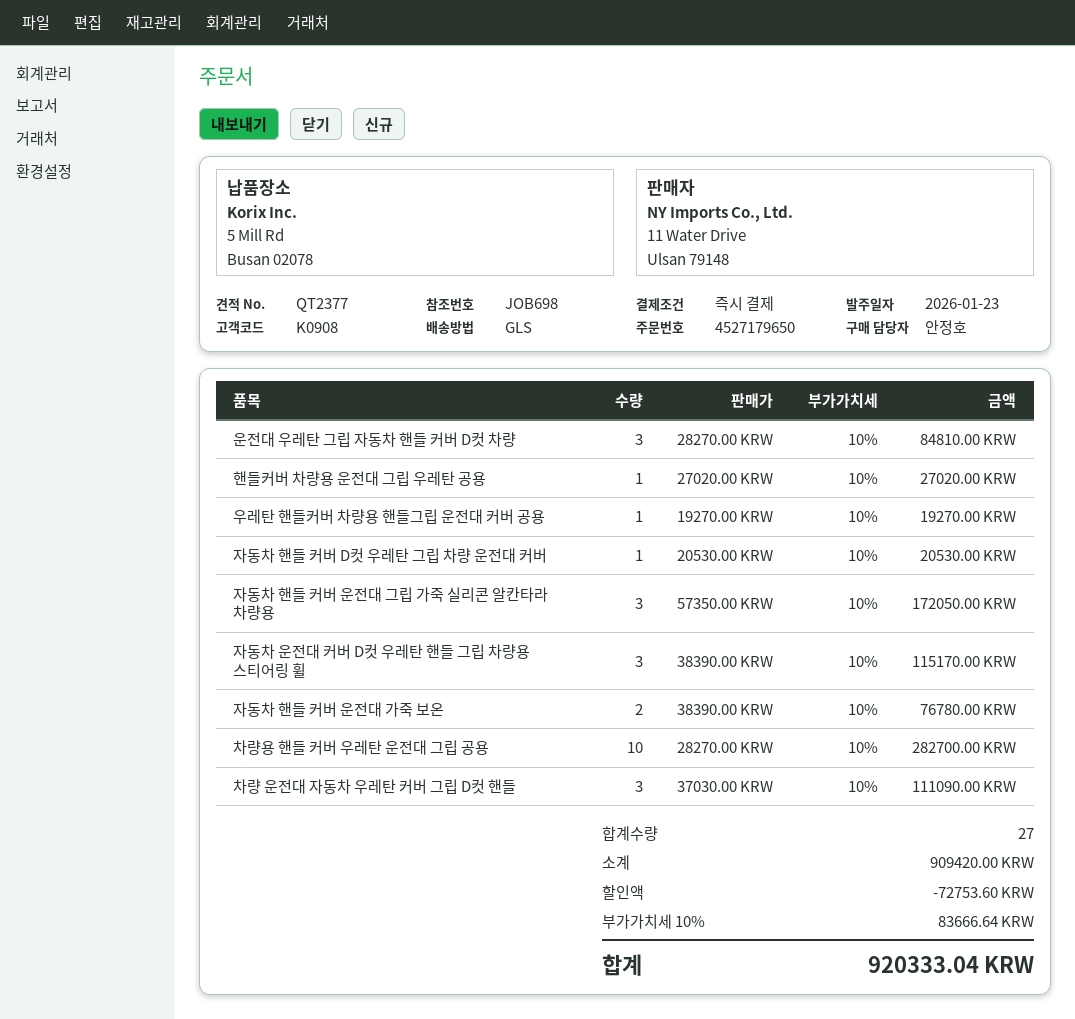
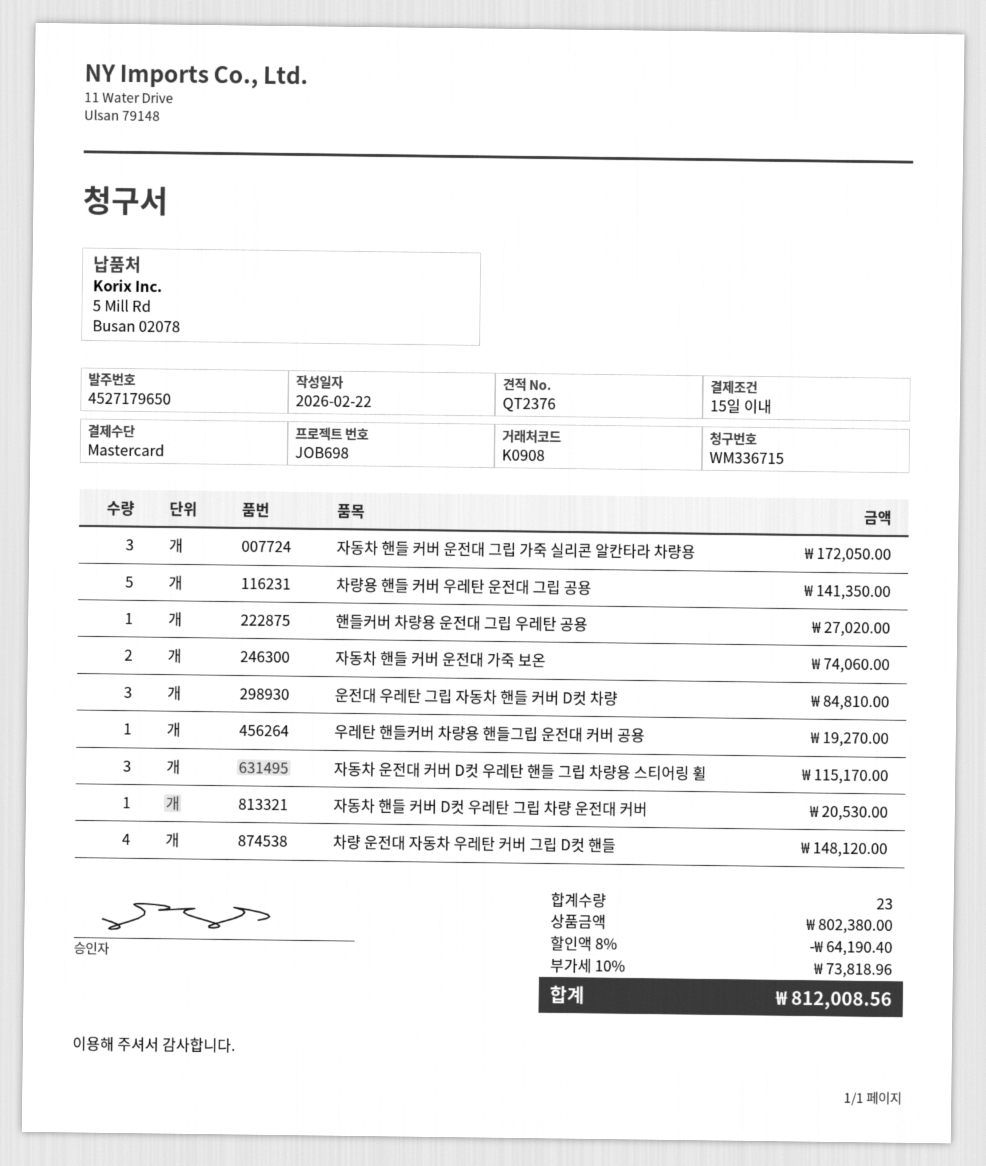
quote number: QT2377 -> QT2376
payment terms: on receipt -> 15 days
자동차 핸들 커버 운전대 가죽 보온: 2 for 76780.00 -> 2 for 74060.00
차량용 핸들 커버 우레탄 운전대 그립 공용: 10 for 282700.00 -> 5 for 141350.00
차량 운전대 자동차 우레탄 커버 그립 D컷 핸들: 3 for 111090.00 -> 4 for 148120.00
total quantity: 27 -> 23
subtotal: 909420.00 -> 802380.00
discount: 72753.60 -> 64190.40
tax: 10% = 83666.64 -> 10% = 73818.96
total: 920333.04 -> 812008.56

